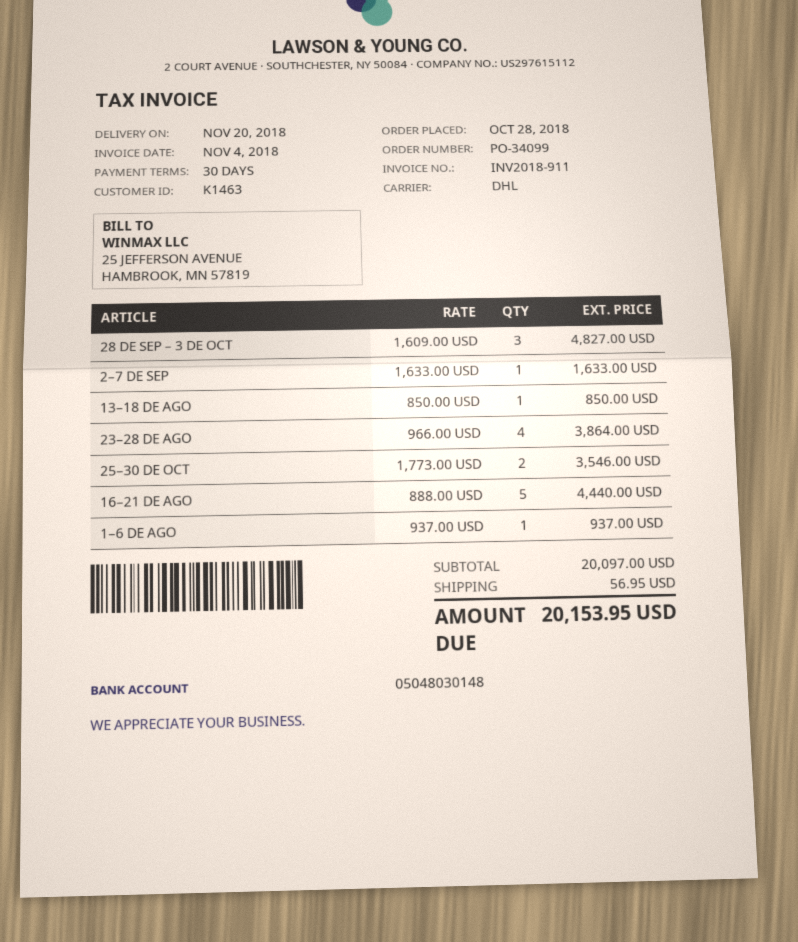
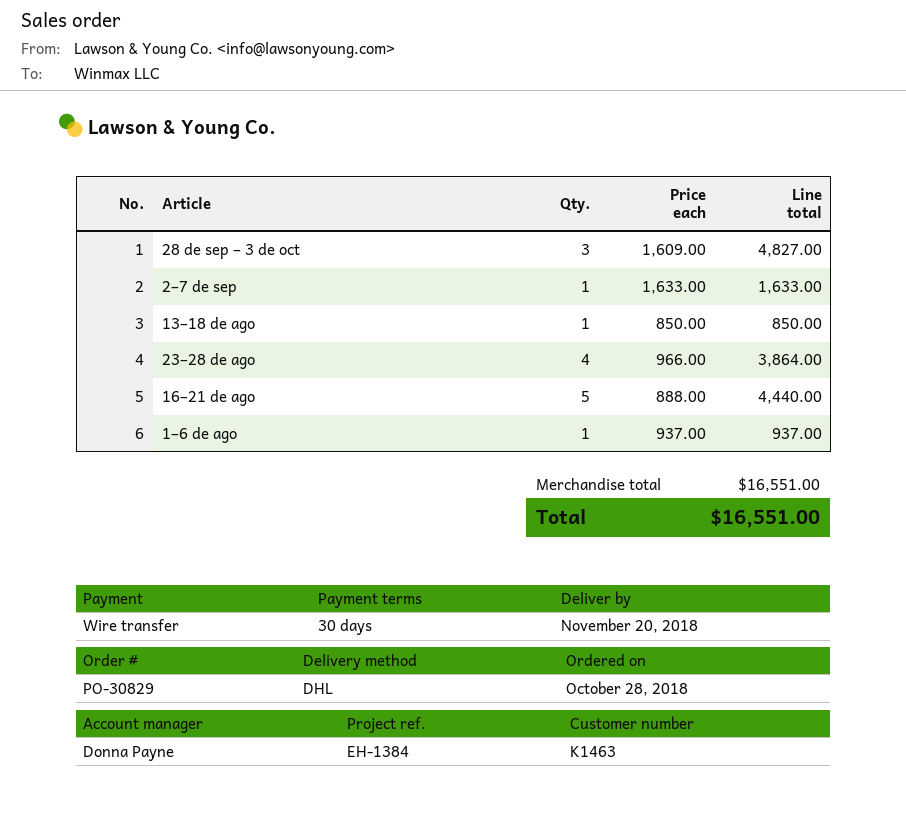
order number: PO-34099 -> PO-30829
25–30 DE OCT: 2 x 1773.00 = 3546.00 -> none
subtotal: 20097.00 -> 16551.00
shipping: 56.95 -> none
total: 20153.95 -> 16551.00

